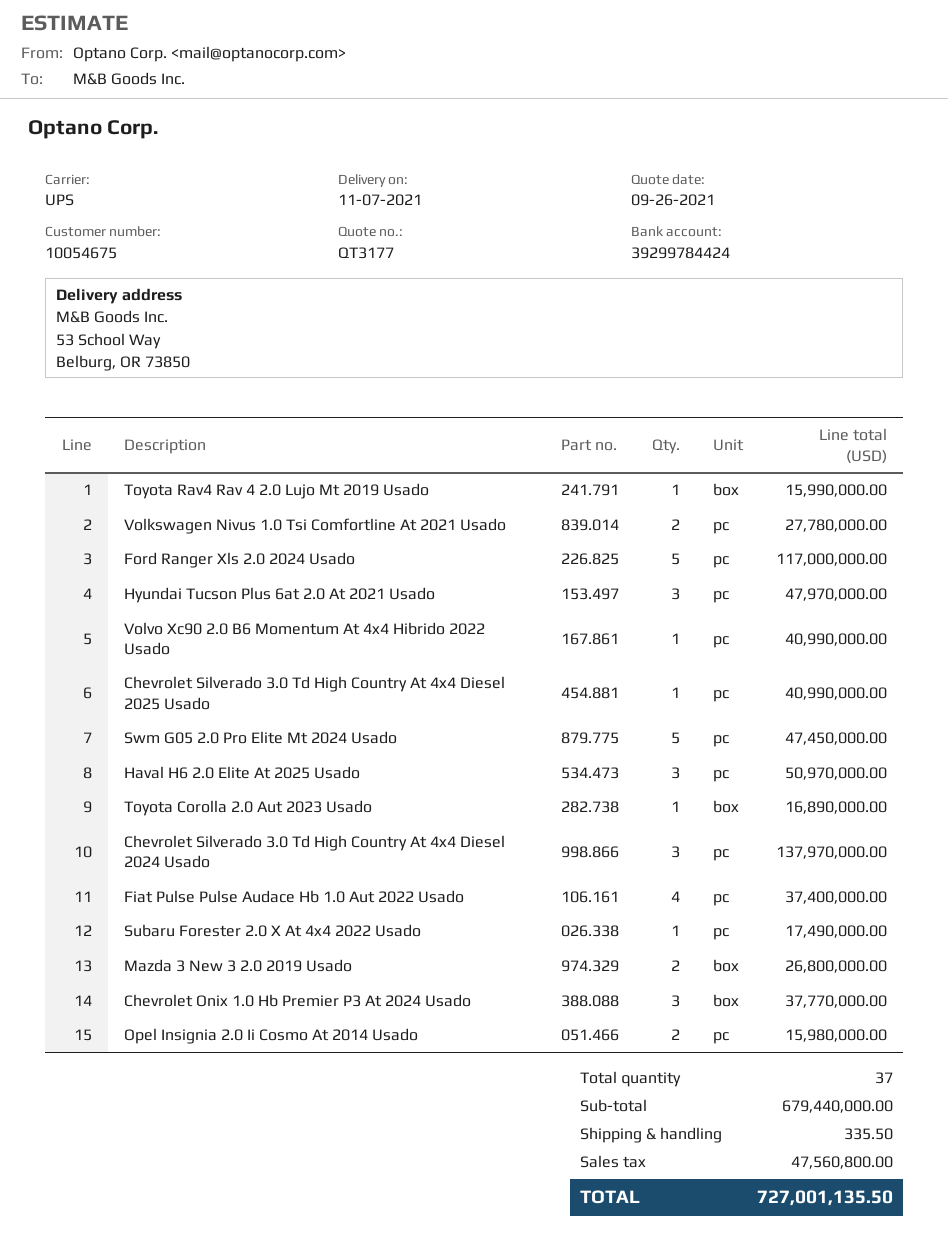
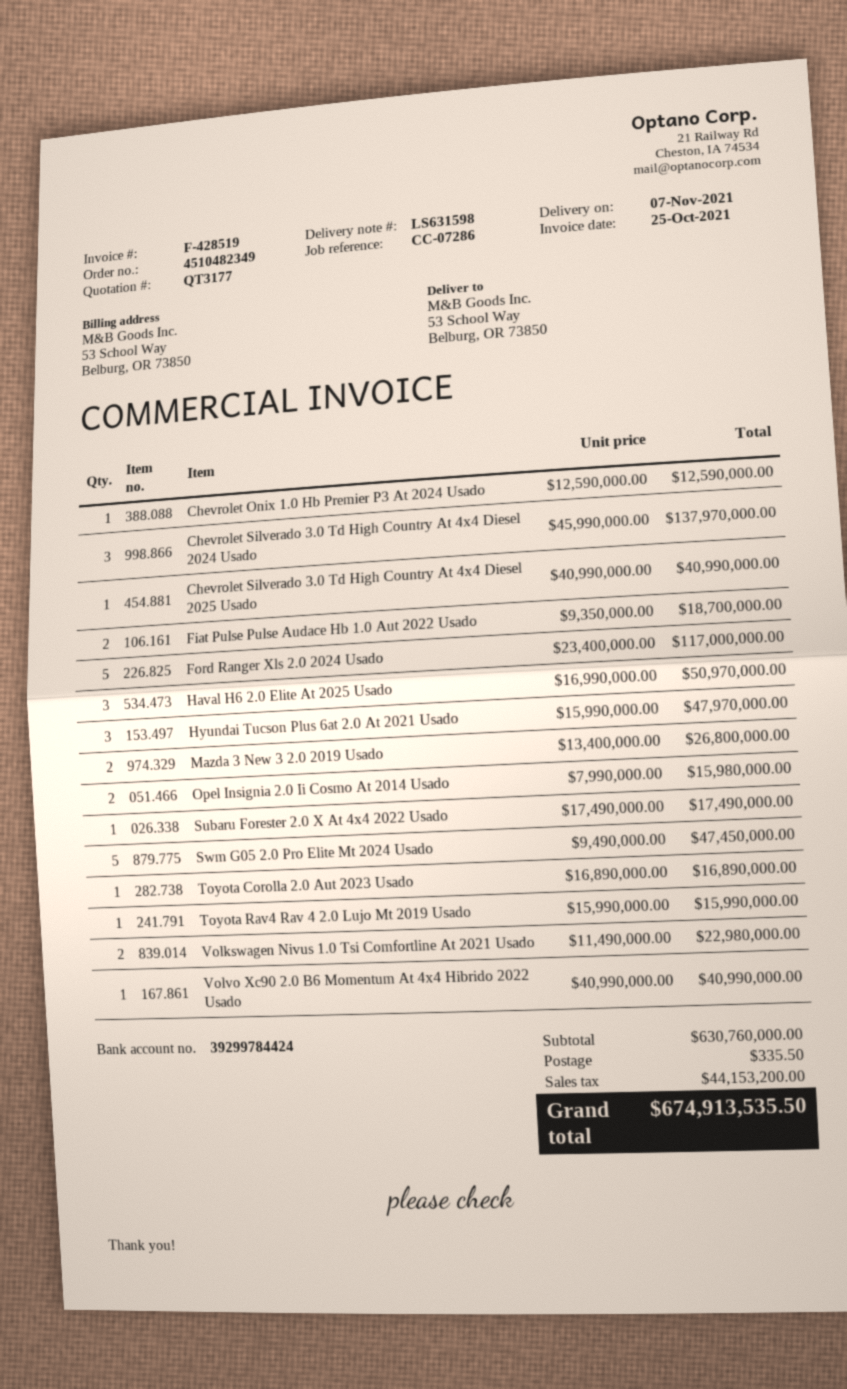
Volkswagen Nivus 1.0 Tsi Comfortline At 2021 Usado: 2 for 27780000.00 -> 2 for 22980000.00
Fiat Pulse Pulse Audace Hb 1.0 Aut 2022 Usado: 4 for 37400000.00 -> 2 for 18700000.00
Chevrolet Onix 1.0 Hb Premier P3 At 2024 Usado: 3 for 37770000.00 -> 1 for 12590000.00
subtotal: 679440000.00 -> 630760000.00
tax: 47560800.00 -> 44153200.00
total: 727001135.50 -> 674913535.50

